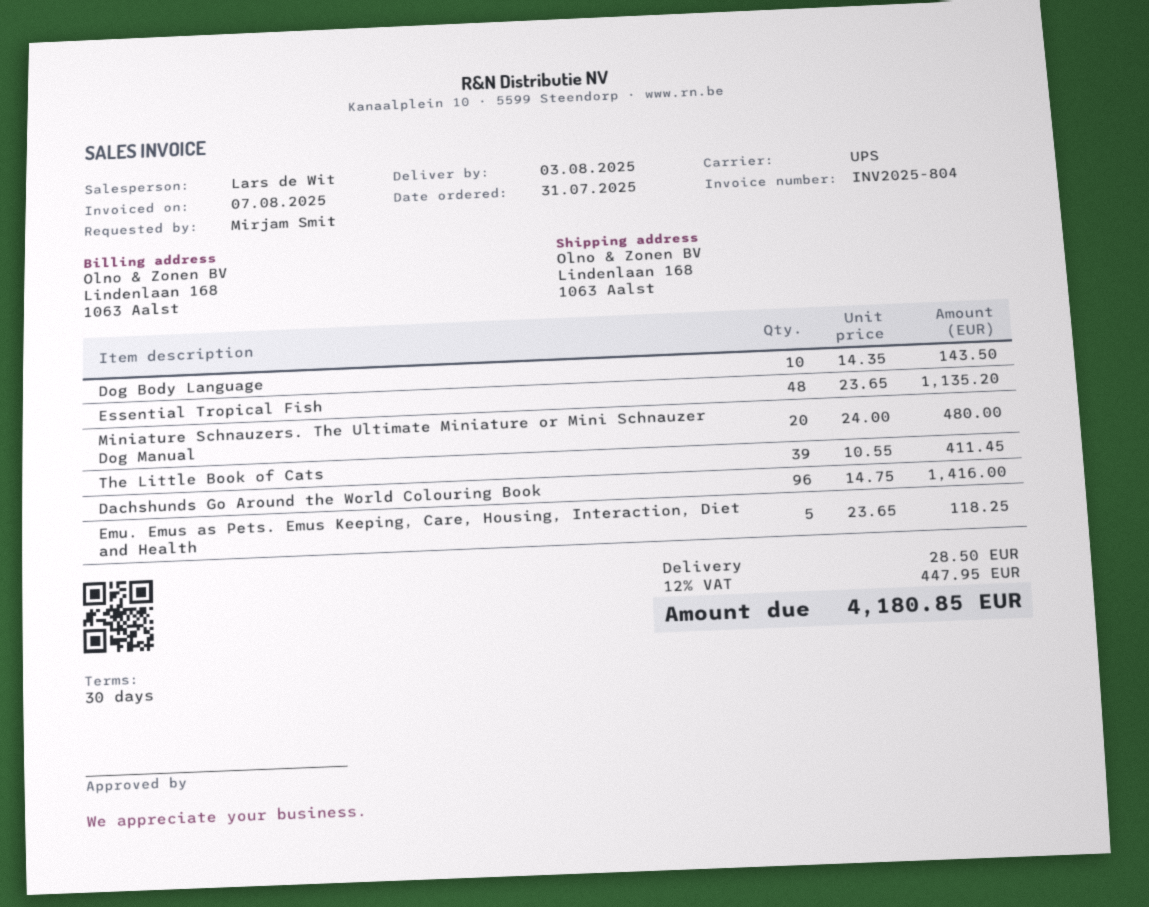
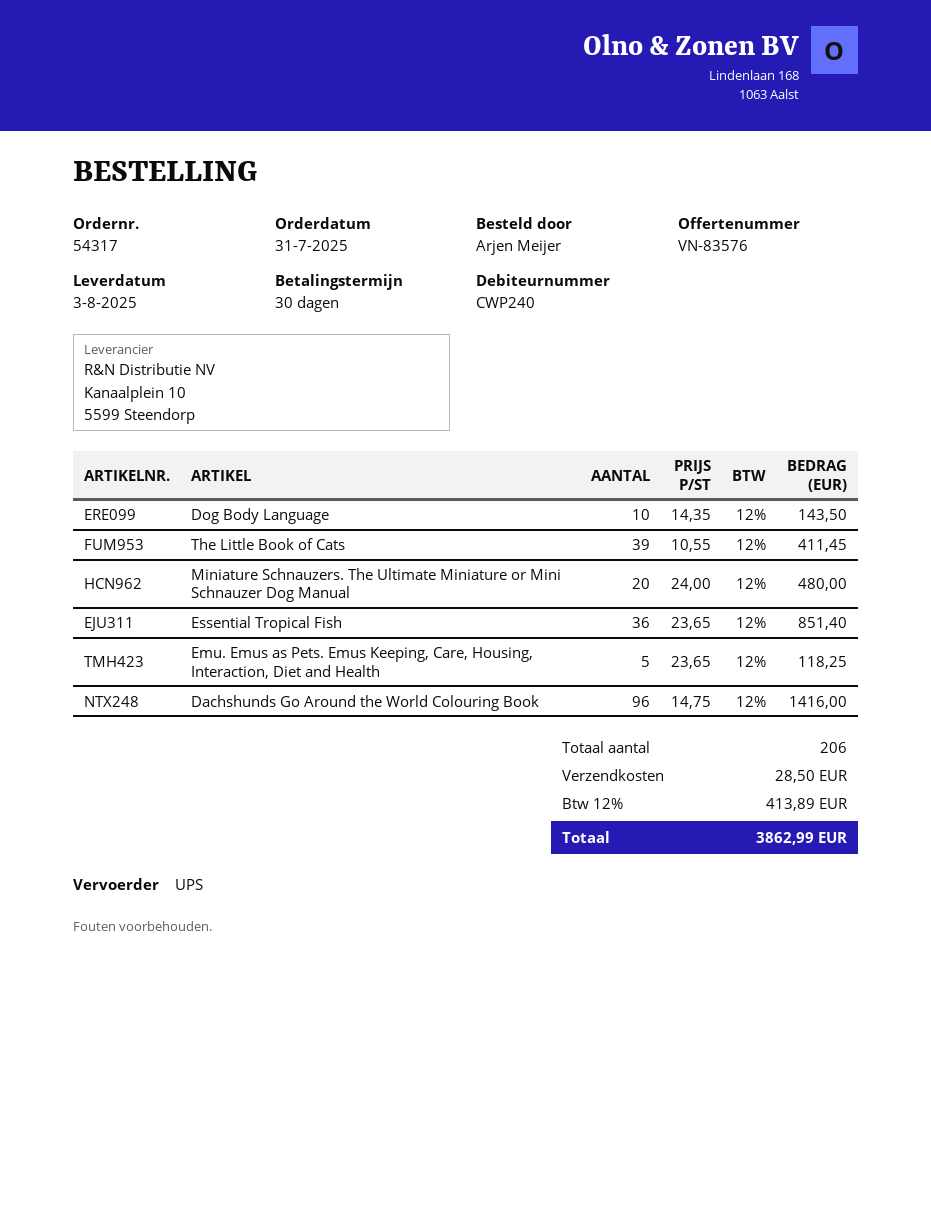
ordered by: Mirjam Smit -> Arjen Meijer
Essential Tropical Fish: 48 x 23.65 = 1135.20 -> 36 x 23.65 = 851.40
tax: 12% = 447.95 -> 12% = 413.89
total: 4180.85 -> 3862.99

